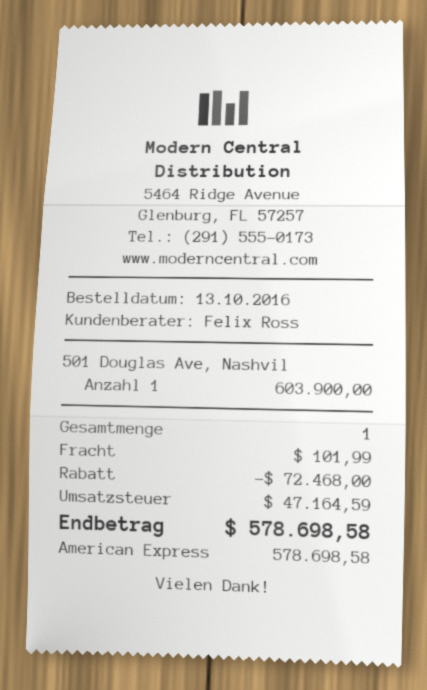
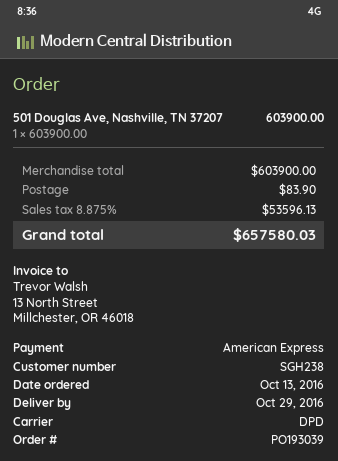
discount: 72468.00 -> none
shipping: 101.99 -> 83.90
tax: 47164.59 -> 53596.13
total: 578698.58 -> 657580.03

